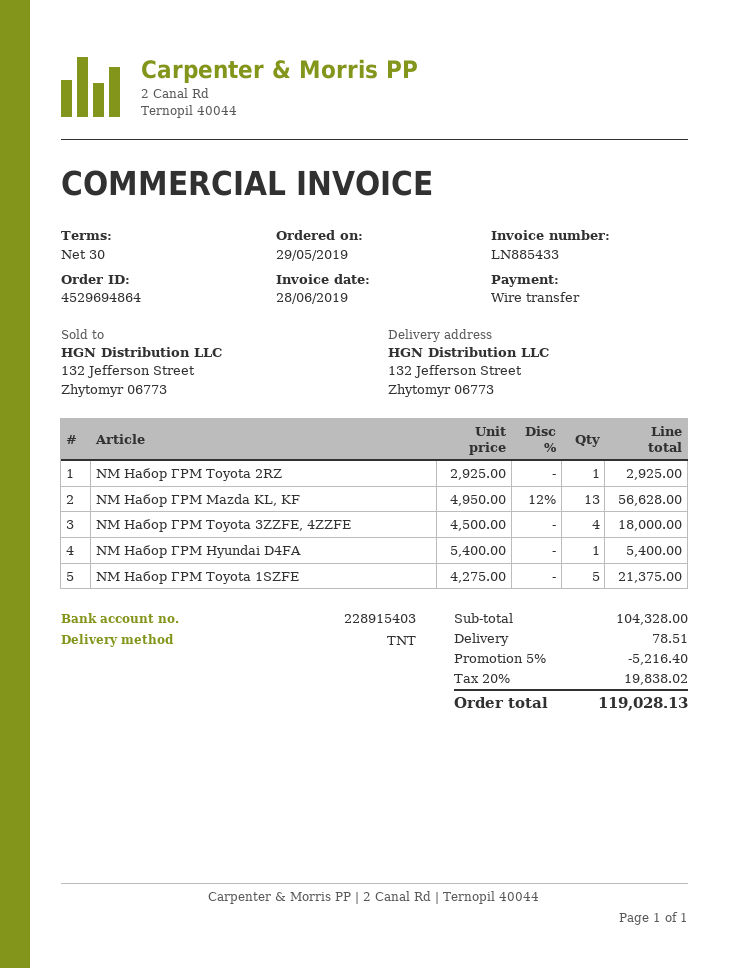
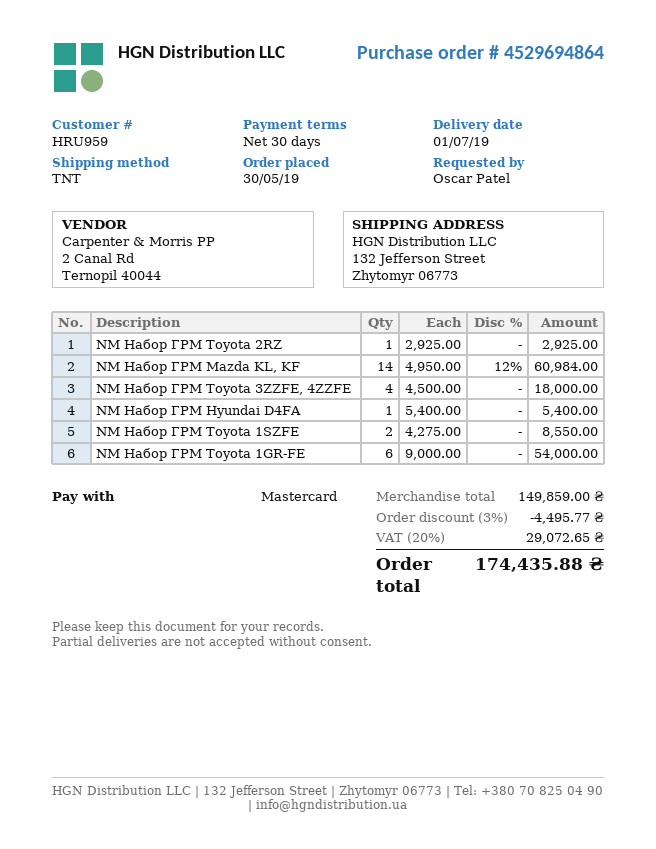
order date: 2019-05-29 -> 2019-05-30
payment method: bank transfer -> Mastercard
NM Набор ГРМ Mazda KL, KF: 13 x 4950.00 - 12% = 56628.00 -> 14 x 4950.00 - 12% = 60984.00
NM Набор ГРМ Toyota 1SZFE: 5 x 4275.00 = 21375.00 -> 2 x 4275.00 = 8550.00
NM Набор ГРМ Toyota 1GR-FE: none -> 6 x 9000.00 = 54000.00
subtotal: 104328.00 -> 149859.00
discount: 5% = 5216.40 -> 3% = 4495.77
shipping: 78.51 -> none
tax: 20% = 19838.02 -> 20% = 29072.65
total: 119028.13 -> 174435.88

